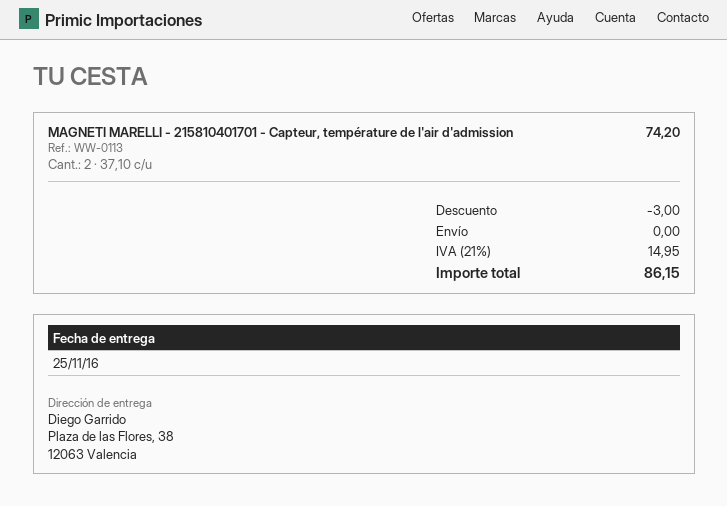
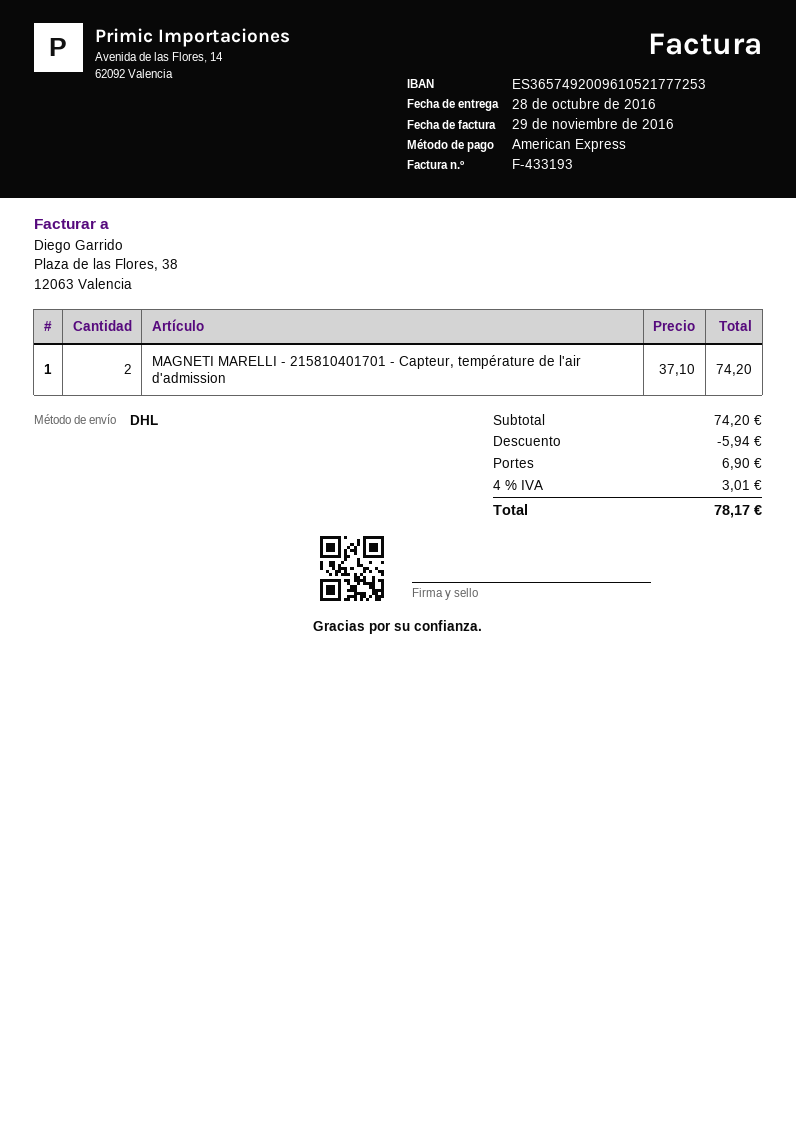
delivery date: 2016-11-25 -> 2016-10-28
discount: 3.00 -> 5.94
shipping: 0.00 -> 6.90
tax: 21% = 14.95 -> 4% = 3.01
total: 86.15 -> 78.17

